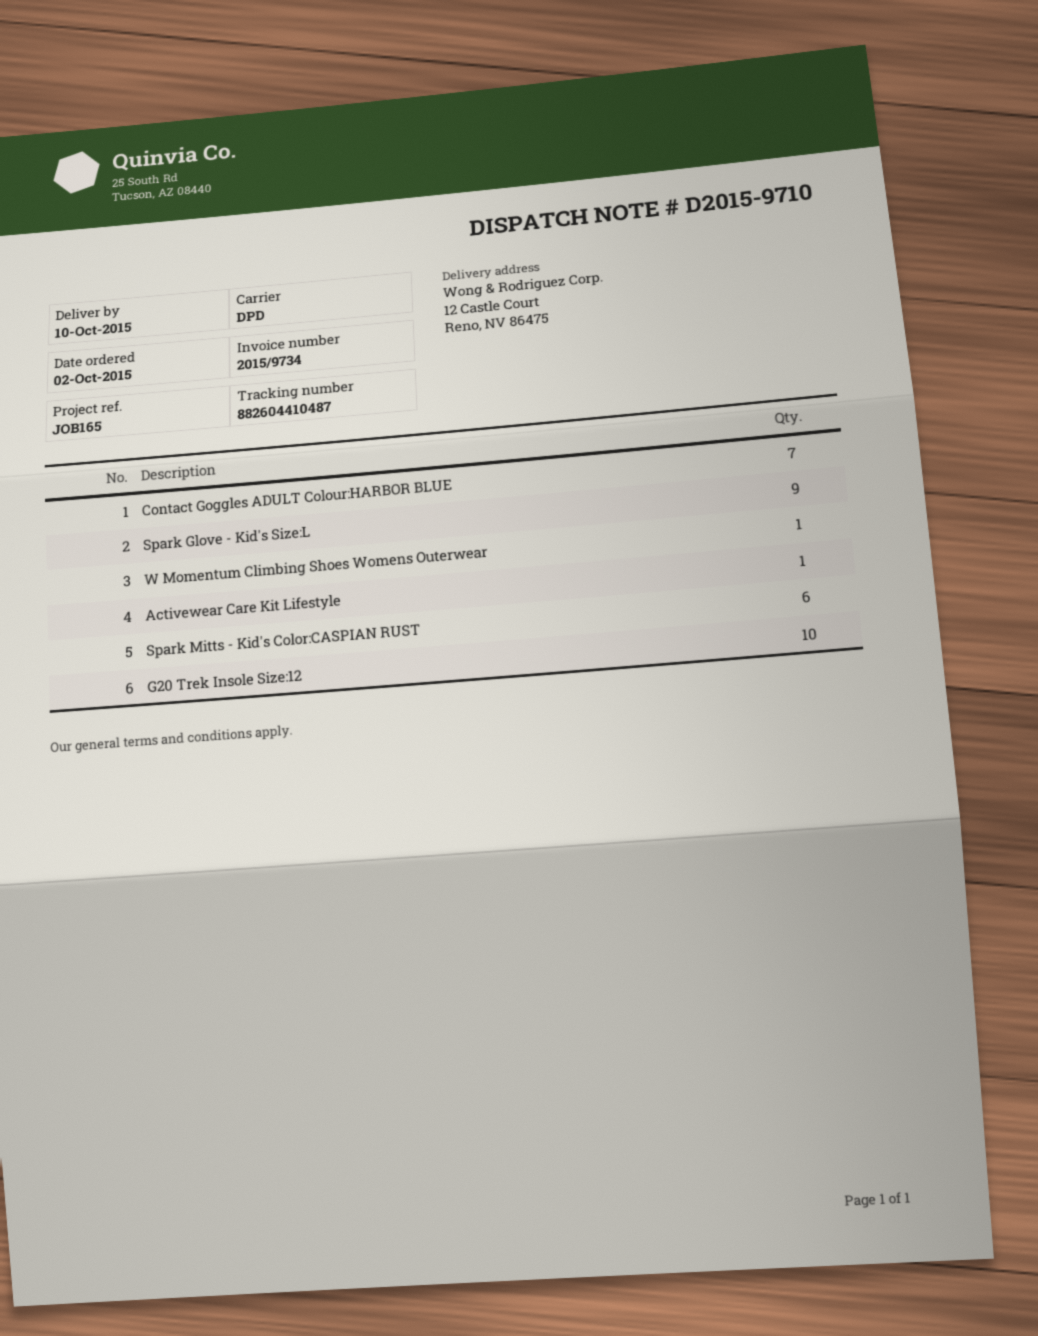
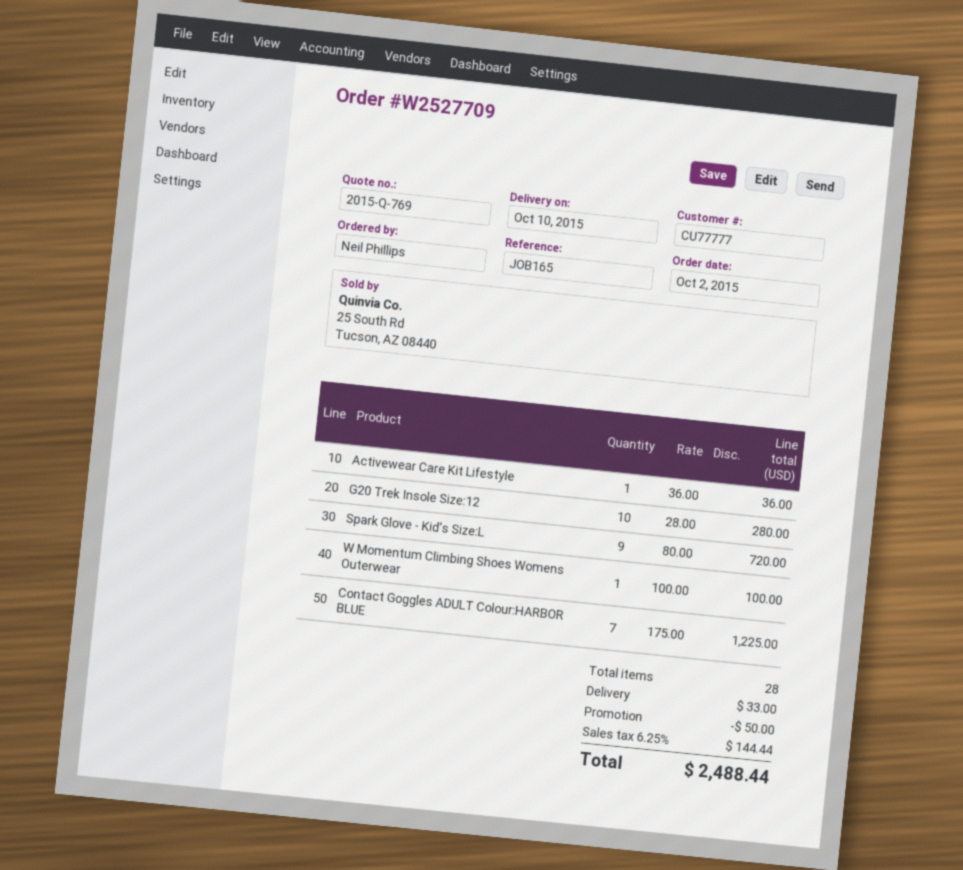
Spark Mitts - Kid's Color:CASPIAN RUST: 6 -> none

